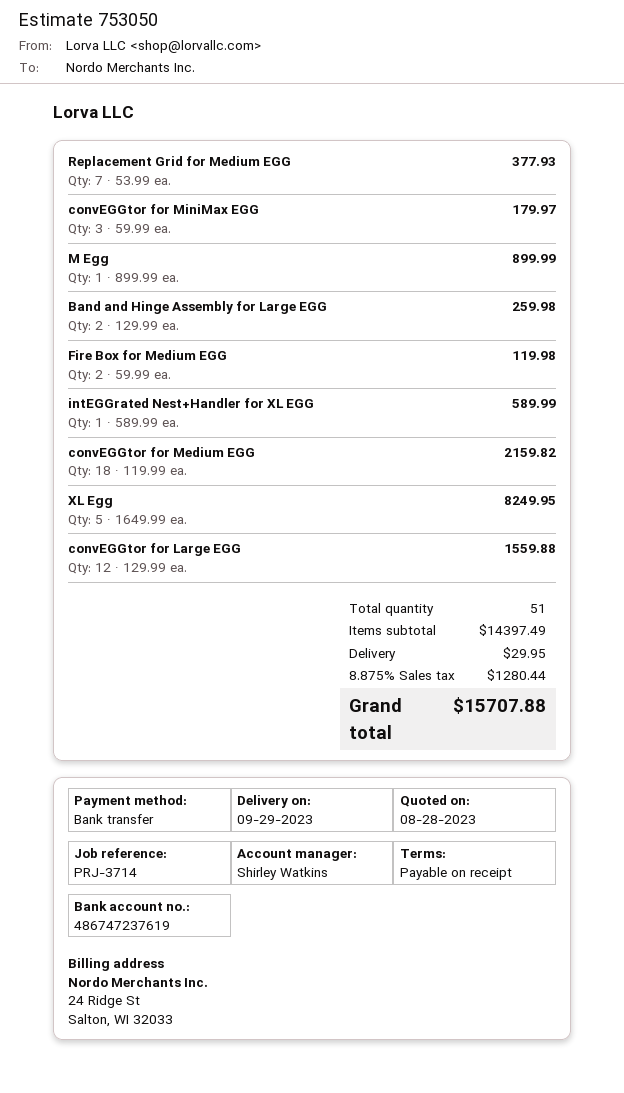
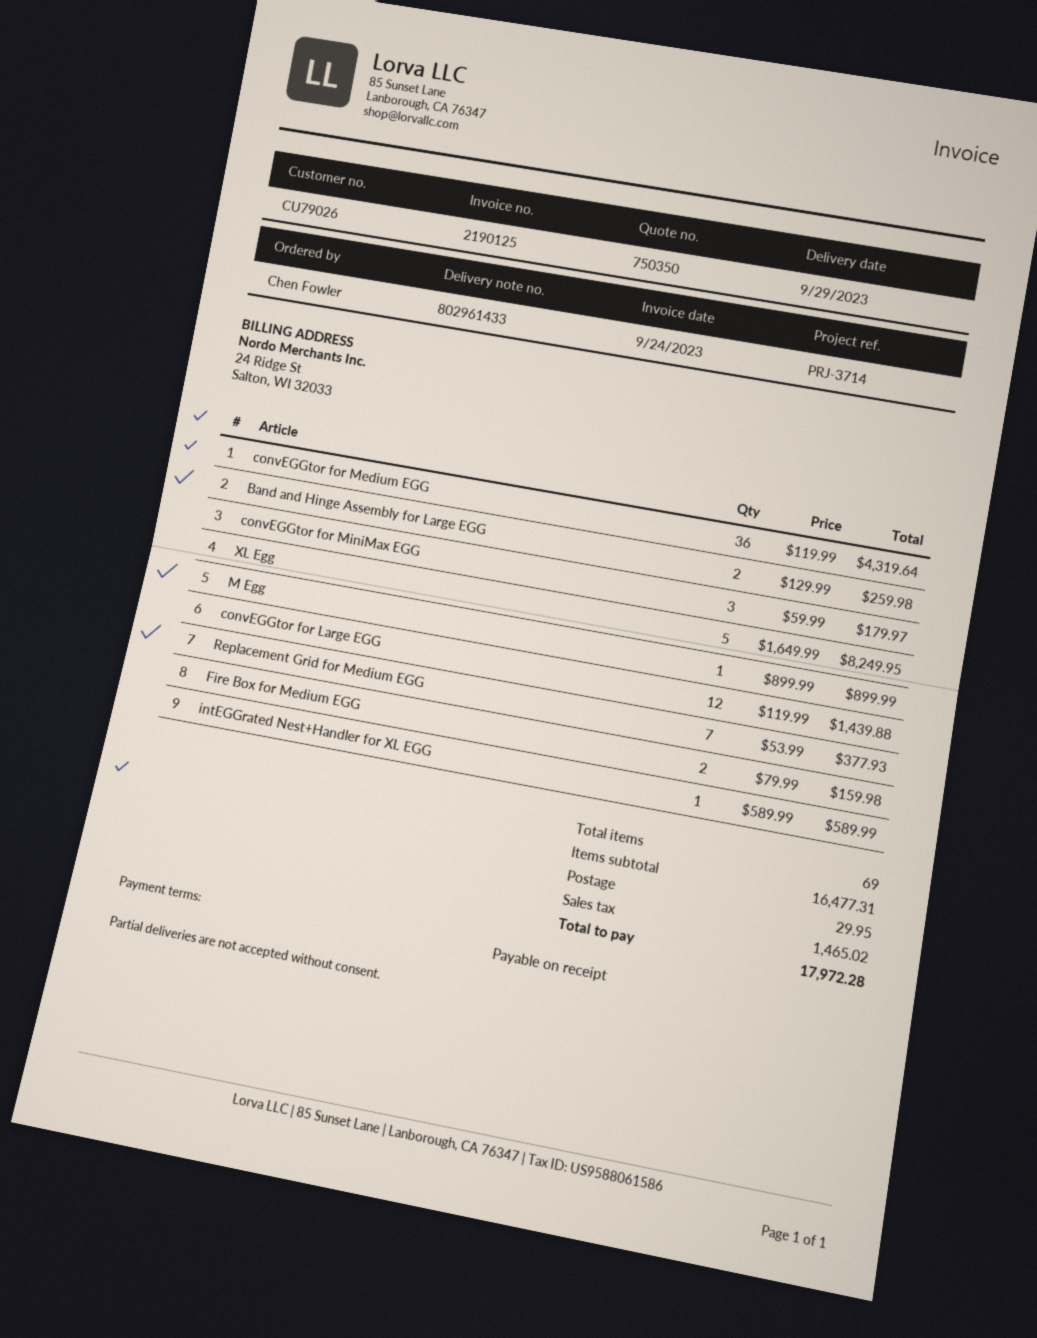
quote number: 753050 -> 750350
Fire Box for Medium EGG: 2 x 59.99 = 119.98 -> 2 x 79.99 = 159.98
convEGGtor for Medium EGG: 18 x 119.99 = 2159.82 -> 36 x 119.99 = 4319.64
convEGGtor for Large EGG: 12 x 129.99 = 1559.88 -> 12 x 119.99 = 1439.88
total quantity: 51 -> 69
subtotal: 14397.49 -> 16477.31
tax: 1280.44 -> 1465.02
total: 15707.88 -> 17972.28

